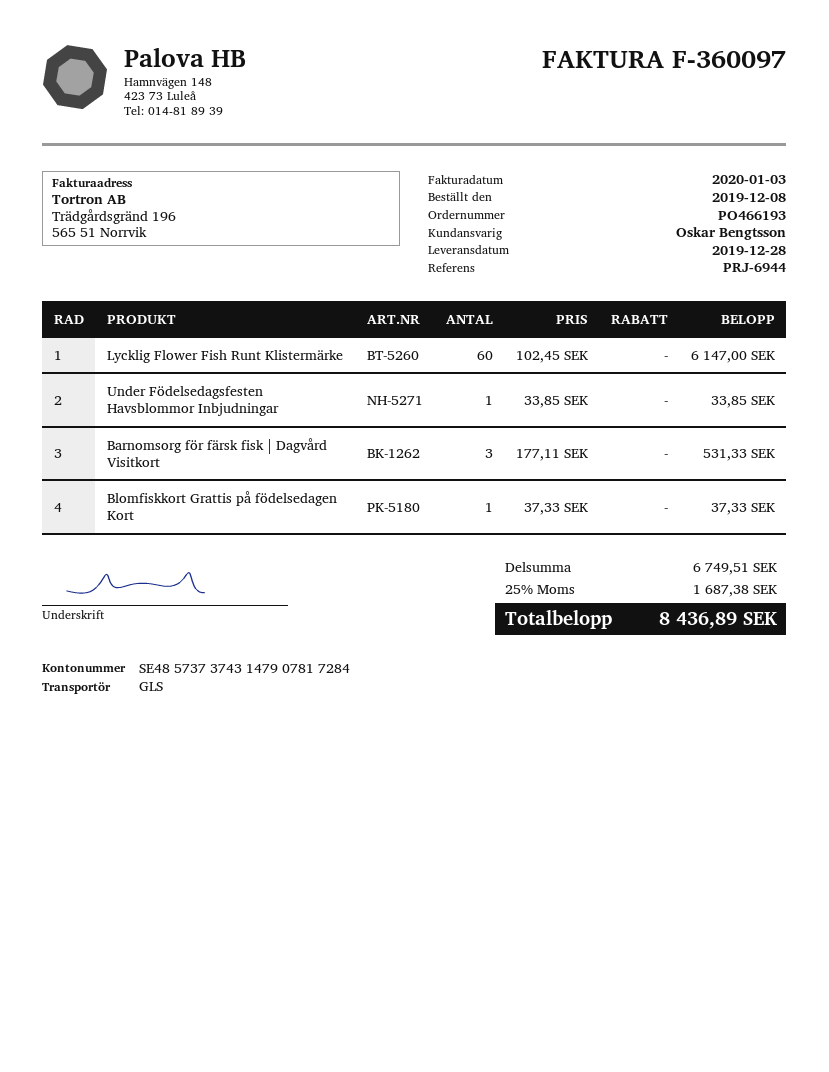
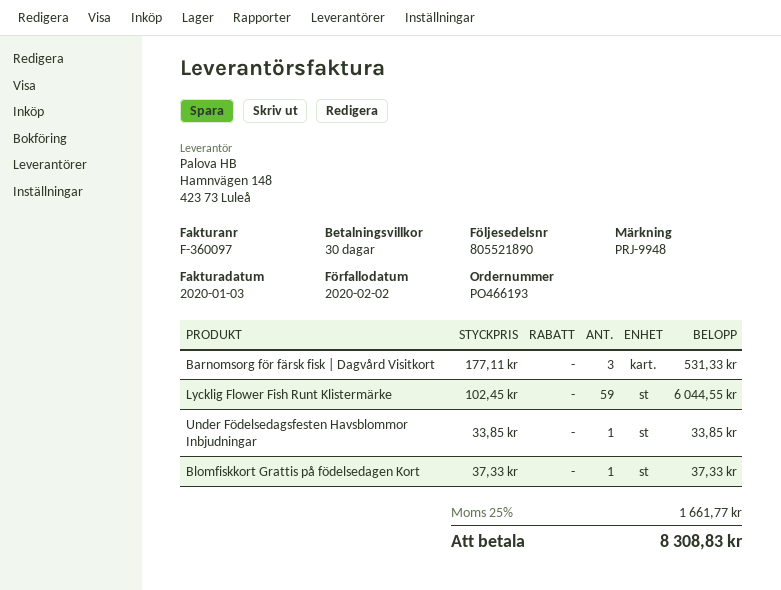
reference: PRJ-6944 -> PRJ-9948
Lycklig Flower Fish Runt Klistermärke: 60 x 102.45 = 6147.00 -> 59 x 102.45 = 6044.55
tax: 25% = 1687.38 -> 25% = 1661.77
total: 8436.89 -> 8308.83

